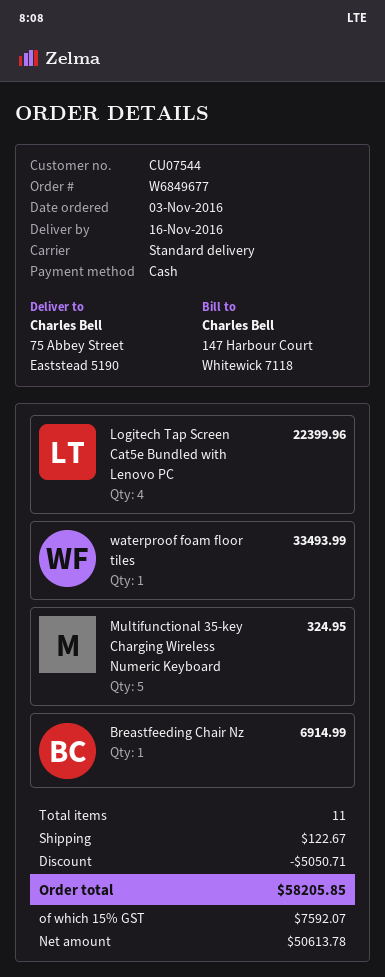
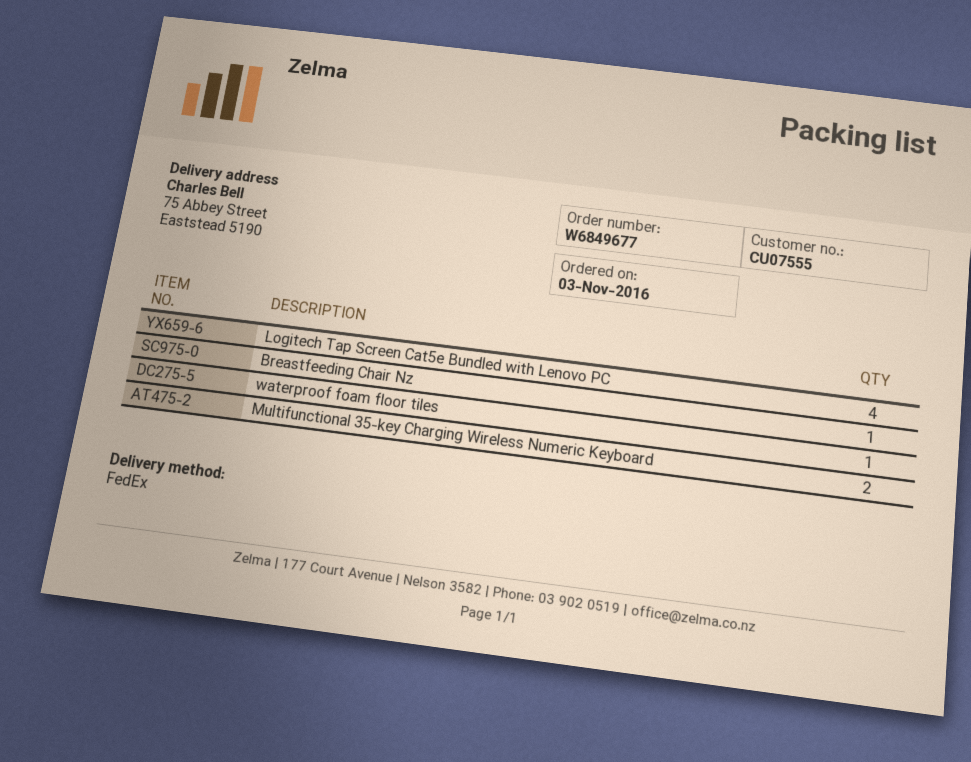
customer number: CU07544 -> CU07555
shipping method: standard -> FedEx
Multifunctional 35-key Charging Wireless Numeric Keyboard: 5 -> 2

